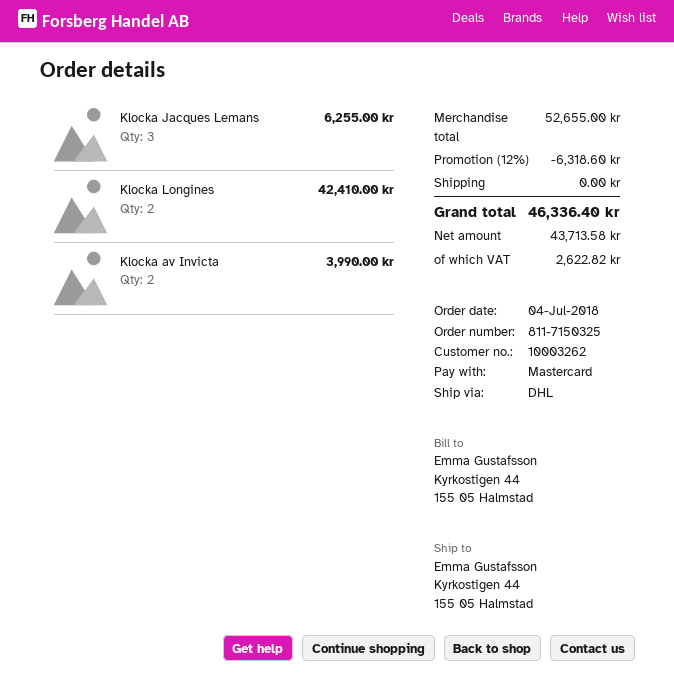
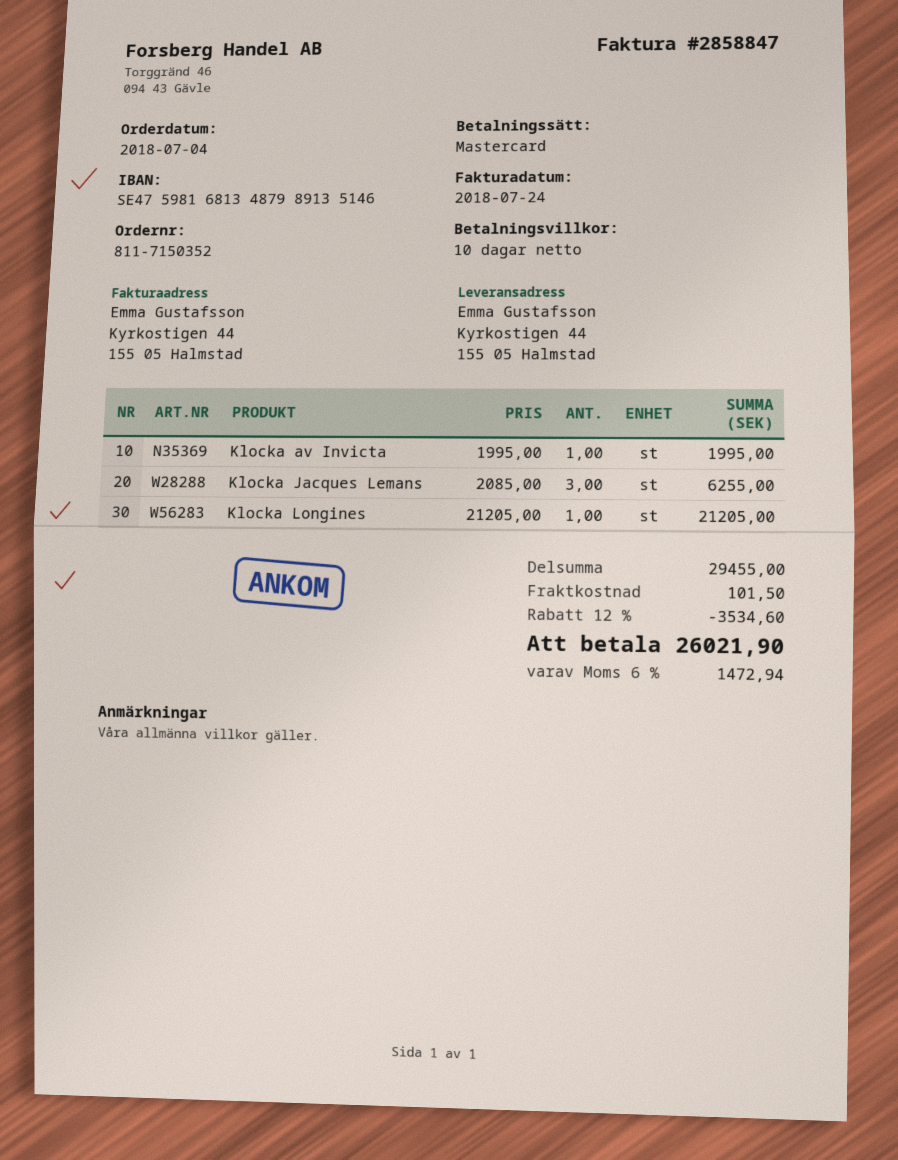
order number: 811-7150325 -> 811-7150352
Klocka Longines: 2 for 42410.00 -> 1 for 21205.00
Klocka av Invicta: 2 for 3990.00 -> 1 for 1995.00
subtotal: 52655.00 -> 29455.00
discount: 12% = 6318.60 -> 12% = 3534.60
shipping: 0.00 -> 101.50
tax: 2622.82 -> 1472.94
total: 46336.40 -> 26021.90

